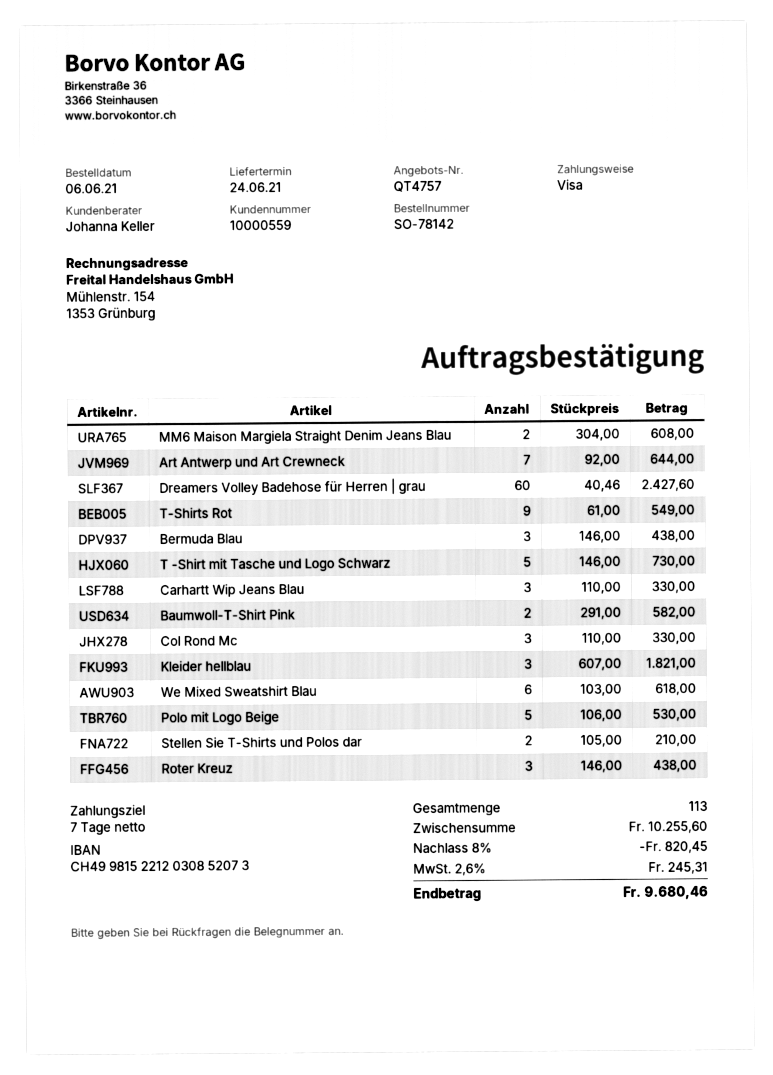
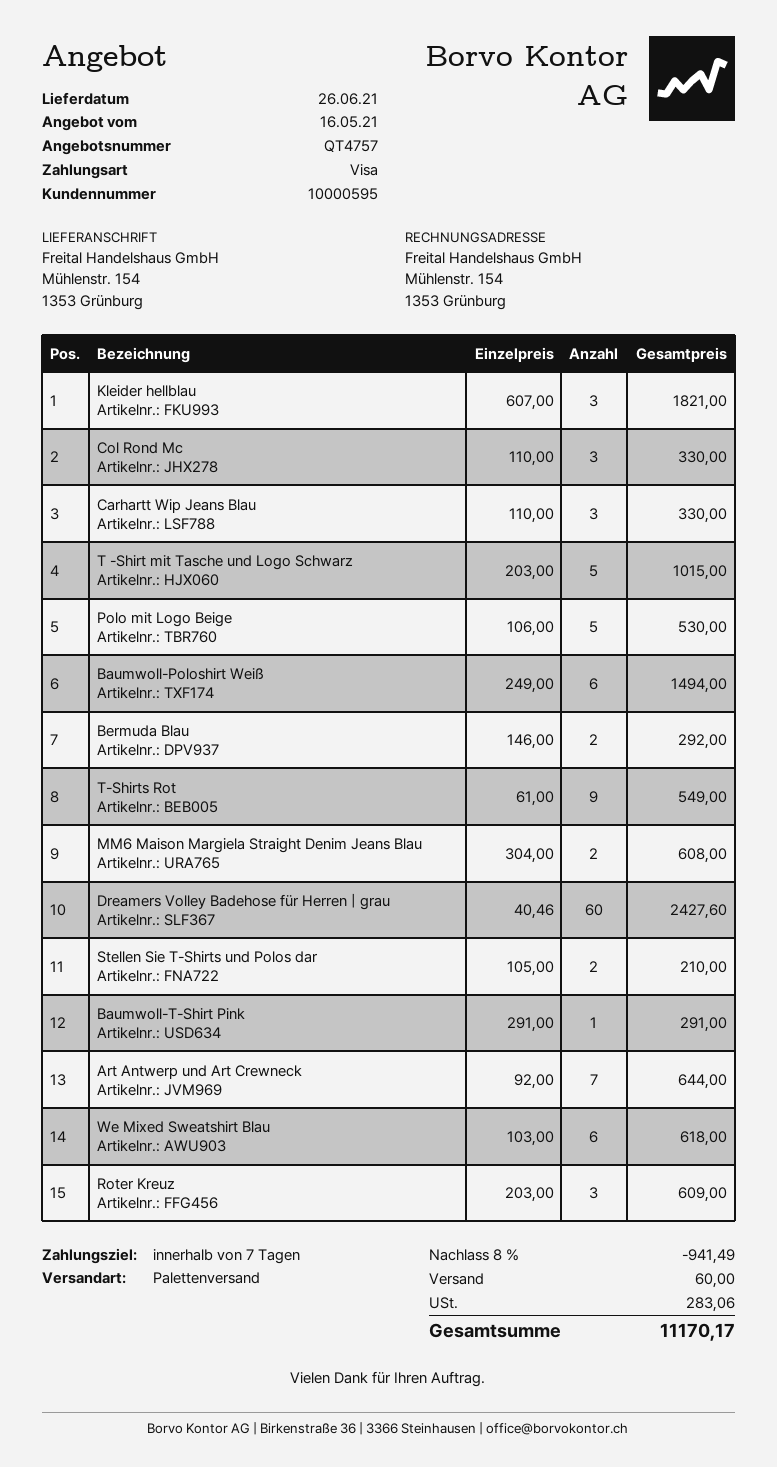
delivery date: 2021-06-24 -> 2021-06-26
customer number: 10000559 -> 10000595
Bermuda Blau: 3 x 146.00 = 438.00 -> 2 x 146.00 = 292.00
T -Shirt mit Tasche und Logo Schwarz: 5 x 146.00 = 730.00 -> 5 x 203.00 = 1015.00
Baumwoll-T-Shirt Pink: 2 x 291.00 = 582.00 -> 1 x 291.00 = 291.00
Roter Kreuz: 3 x 146.00 = 438.00 -> 3 x 203.00 = 609.00
Baumwoll-Poloshirt Weiß: none -> 6 x 249.00 = 1494.00
discount: 8% = 820.45 -> 8% = 941.49
shipping: none -> 60.00
tax: 245.31 -> 283.06
total: 9680.46 -> 11170.17

